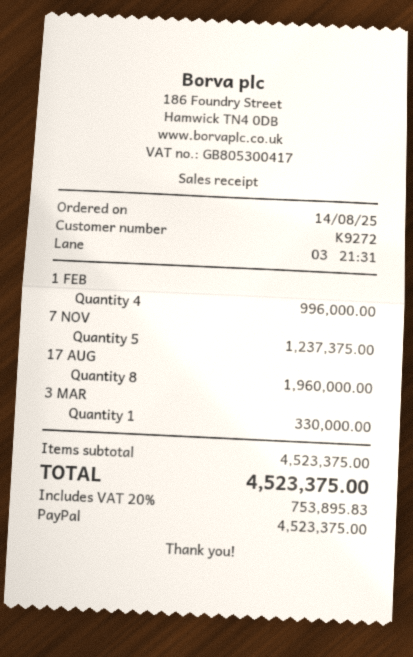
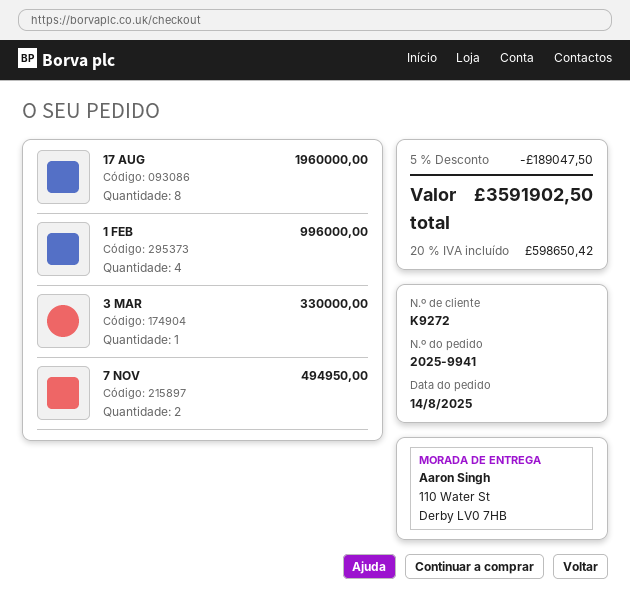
7 NOV: 5 for 1237375.00 -> 2 for 494950.00
discount: none -> 5% = 189047.50
tax: 20% = 753895.83 -> 20% = 598650.42
total: 4523375.00 -> 3591902.50

